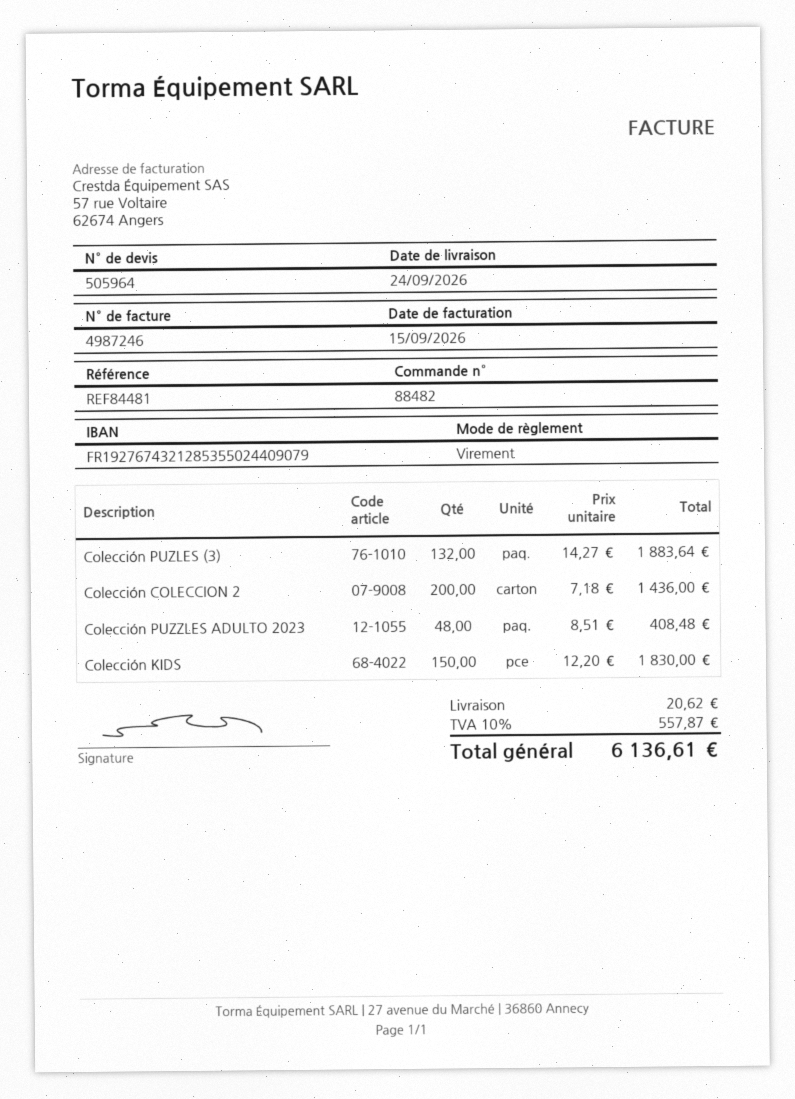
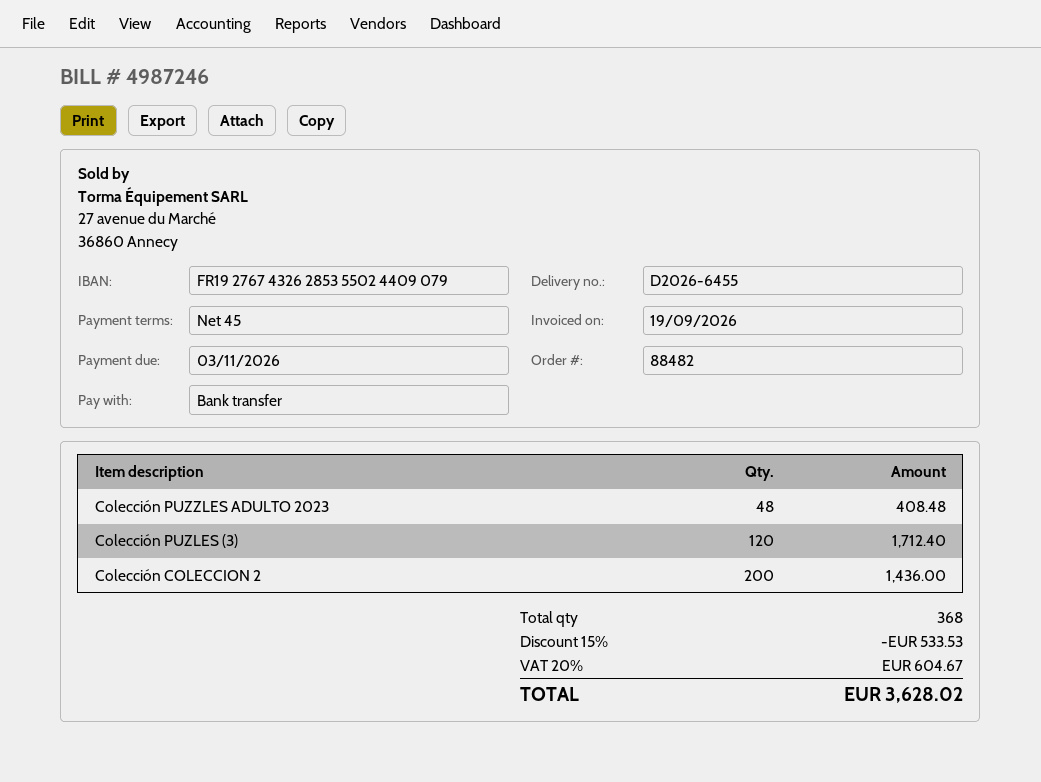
invoice date: 2026-09-15 -> 2026-09-19
bank account: FR1927674321285355024409079 -> FR1927674326285355024409079
Colección PUZLES (3): 132 for 1883.64 -> 120 for 1712.40
Colección KIDS: 150 for 1830.00 -> none
discount: none -> 15% = 533.53
shipping: 20.62 -> none
tax: 10% = 557.87 -> 20% = 604.67
total: 6136.61 -> 3628.02

